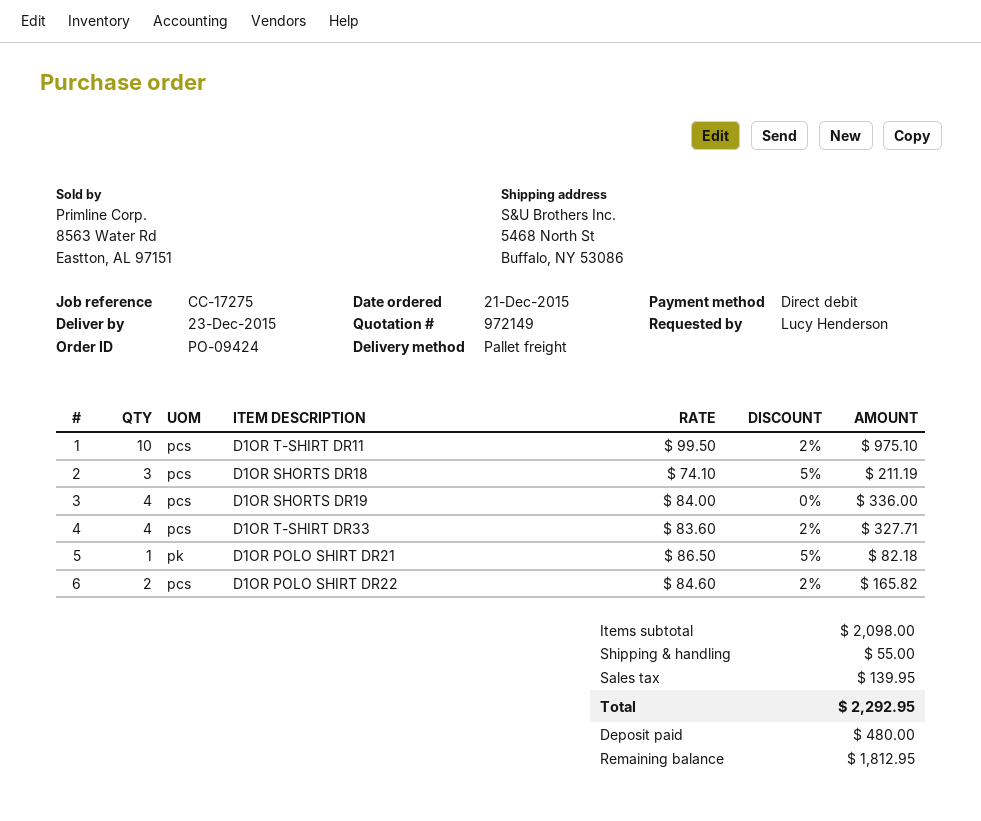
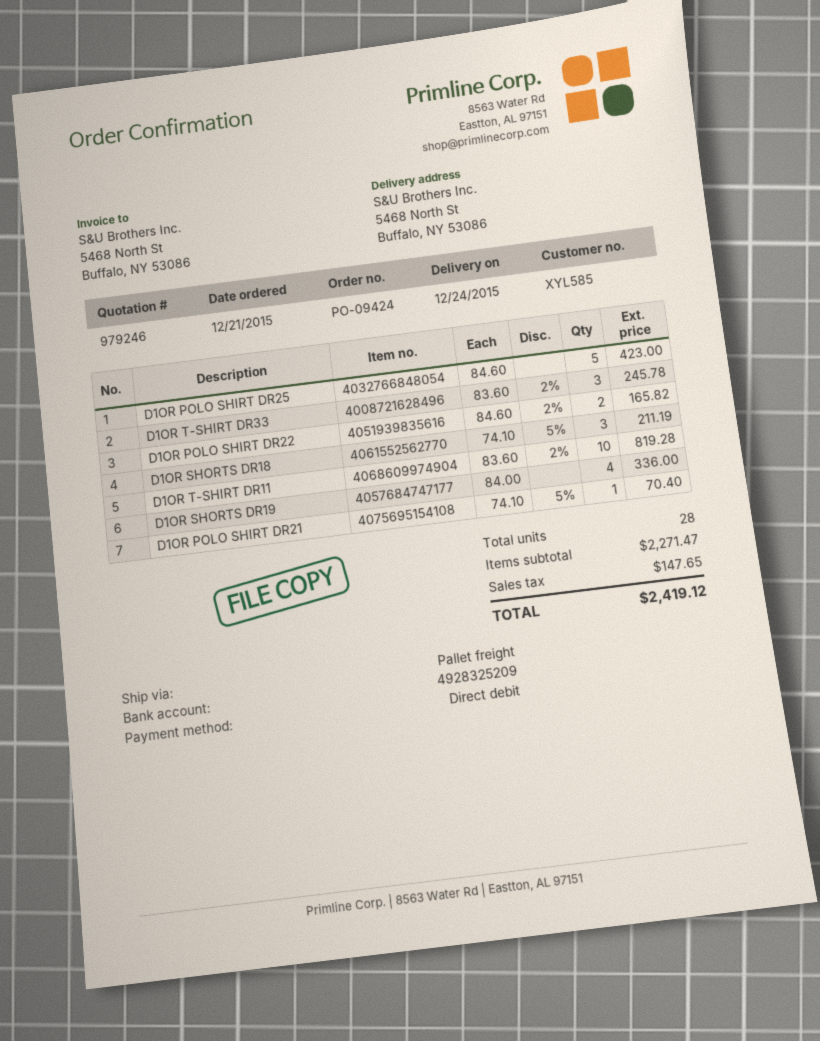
quote number: 972149 -> 979246
delivery date: 2015-12-23 -> 2015-12-24
D1OR T-SHIRT DR11: 10 x 99.50 - 2% = 975.10 -> 10 x 83.60 - 2% = 819.28
D1OR T-SHIRT DR33: 4 x 83.60 - 2% = 327.71 -> 3 x 83.60 - 2% = 245.78
D1OR POLO SHIRT DR21: 1 x 86.50 - 5% = 82.18 -> 1 x 74.10 - 5% = 70.40
D1OR POLO SHIRT DR25: none -> 5 x 84.60 = 423.00
subtotal: 2098.00 -> 2271.47
shipping: 55.00 -> none
tax: 139.95 -> 147.65
total: 2292.95 -> 2419.12

